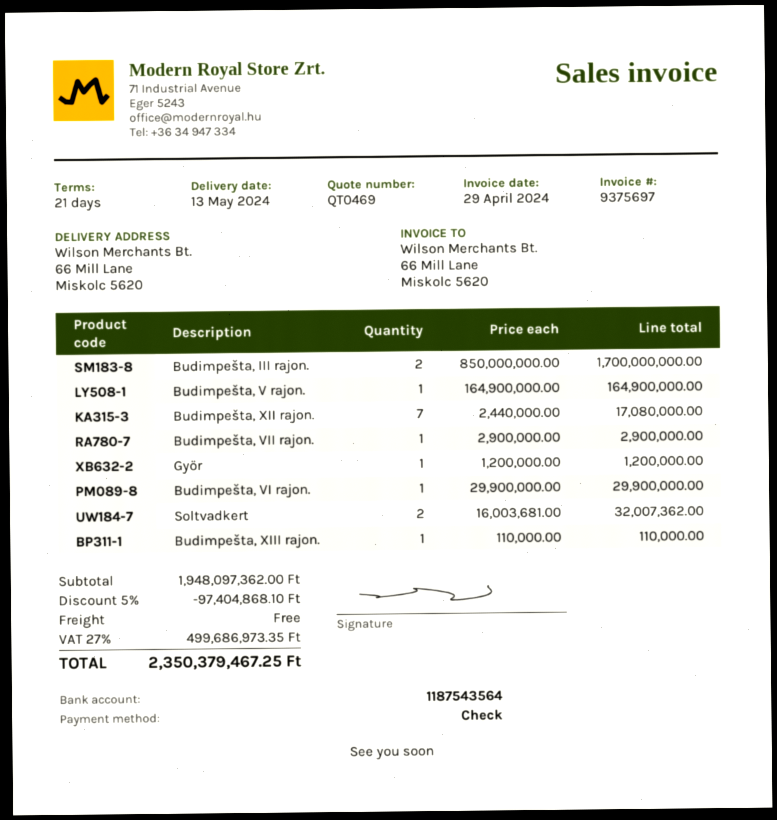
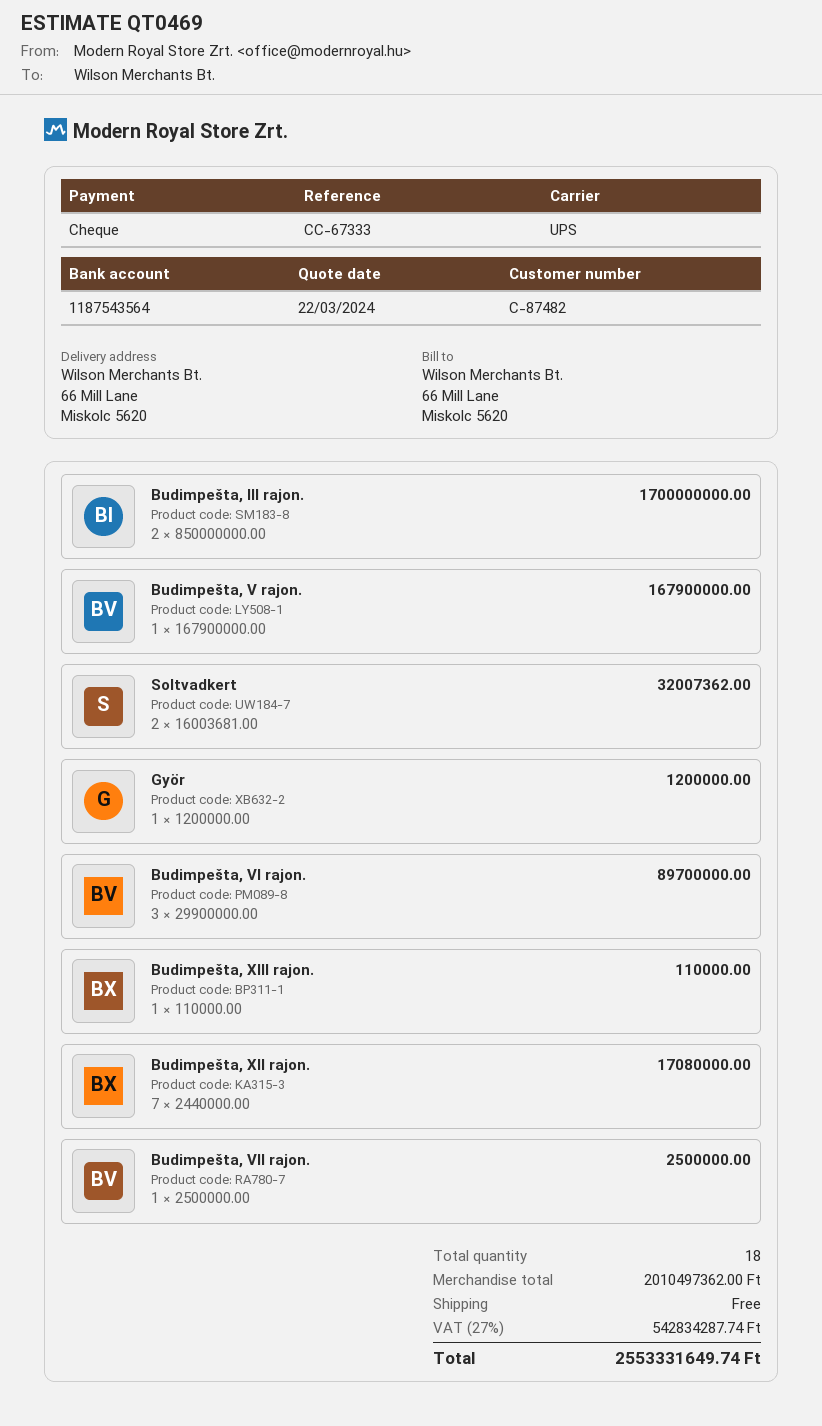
Budimpešta, V rajon.: 1 x 164900000.00 = 164900000.00 -> 1 x 167900000.00 = 167900000.00
Budimpešta, VII rajon.: 1 x 2900000.00 = 2900000.00 -> 1 x 2500000.00 = 2500000.00
Budimpešta, VI rajon.: 1 x 29900000.00 = 29900000.00 -> 3 x 29900000.00 = 89700000.00
subtotal: 1948097362.00 -> 2010497362.00
discount: 5% = 97404868.10 -> none
tax: 27% = 499686973.35 -> 27% = 542834287.74
total: 2350379467.25 -> 2553331649.74

